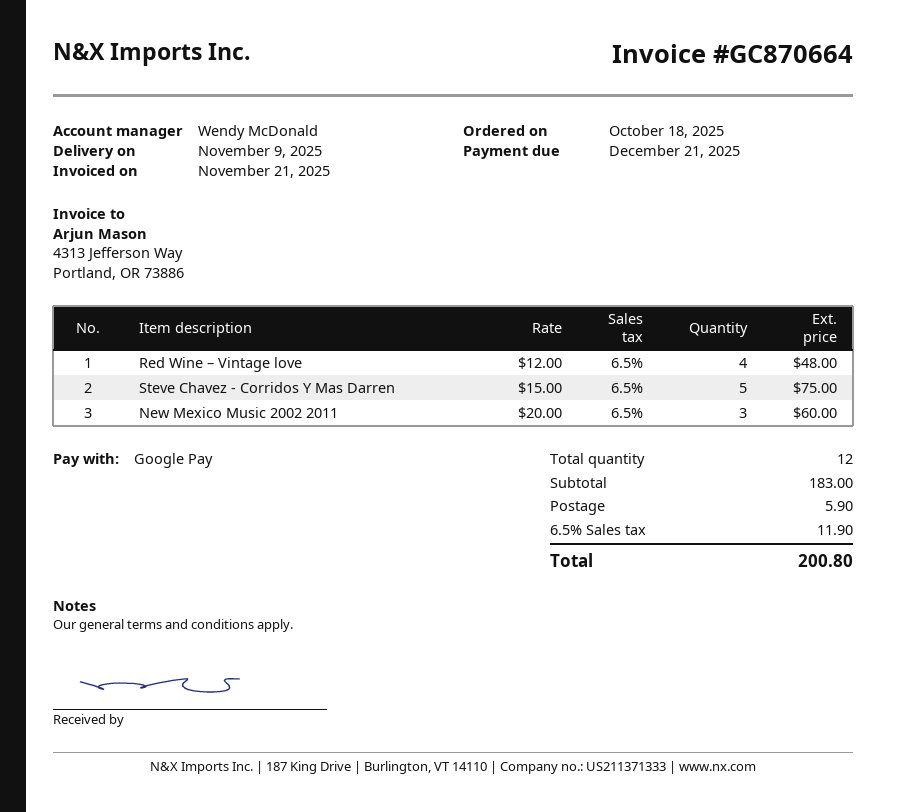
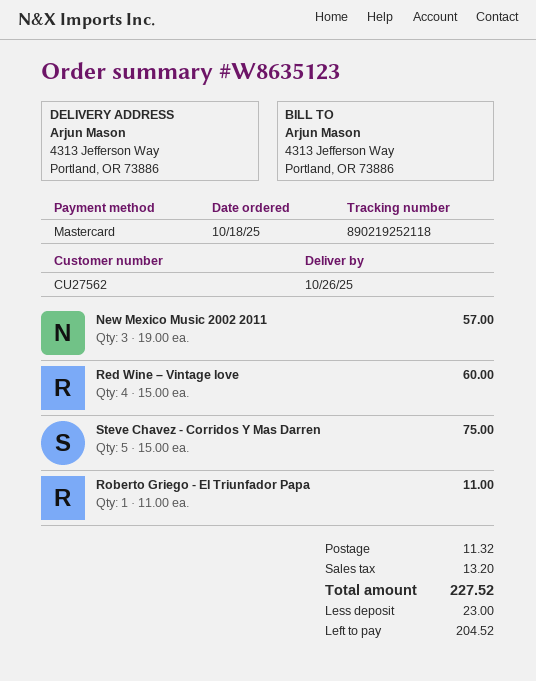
delivery date: 2025-11-09 -> 2025-10-26
payment method: Google Pay -> Mastercard
Red Wine – Vintage love: 4 x 12.00 = 48.00 -> 4 x 15.00 = 60.00
New Mexico Music 2002 2011: 3 x 20.00 = 60.00 -> 3 x 19.00 = 57.00
Roberto Griego - El Triunfador Papa: none -> 1 x 11.00 = 11.00
shipping: 5.90 -> 11.32
tax: 11.90 -> 13.20
total: 200.80 -> 227.52

